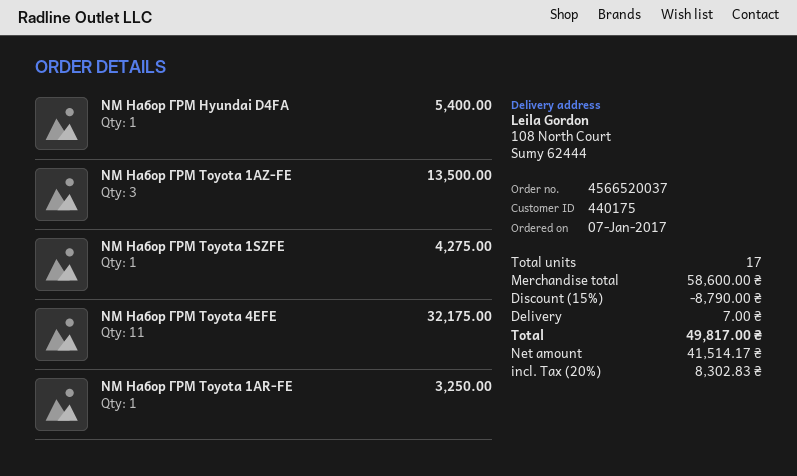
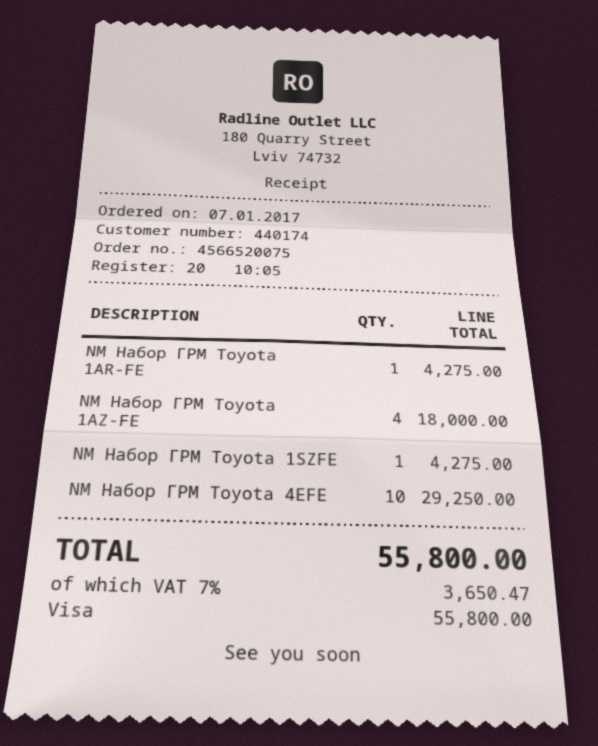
order number: 4566520037 -> 4566520075
customer number: 440175 -> 440174
NM Набор ГРМ Hyundai D4FA: 1 for 5400.00 -> none
NM Набор ГРМ Toyota 1AZ-FE: 3 for 13500.00 -> 4 for 18000.00
NM Набор ГРМ Toyota 4EFE: 11 for 32175.00 -> 10 for 29250.00
NM Набор ГРМ Toyota 1AR-FE: 1 for 3250.00 -> 1 for 4275.00
discount: 15% = 8790.00 -> none
shipping: 7.00 -> none
tax: 20% = 8302.83 -> 7% = 3650.47
total: 49817.00 -> 55800.00

